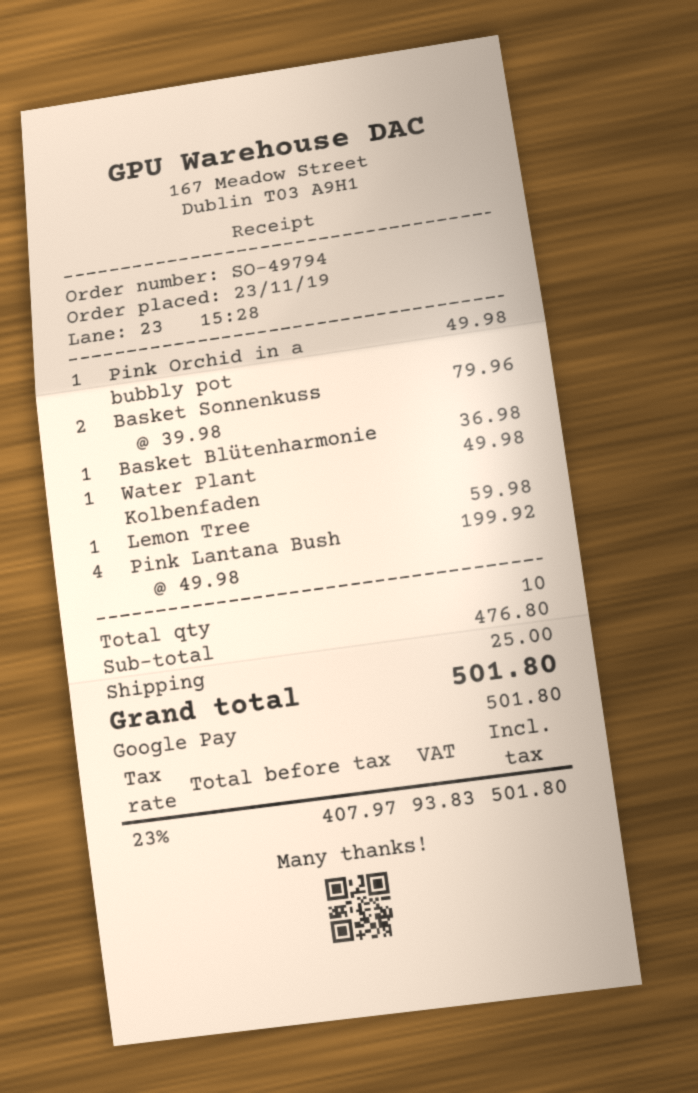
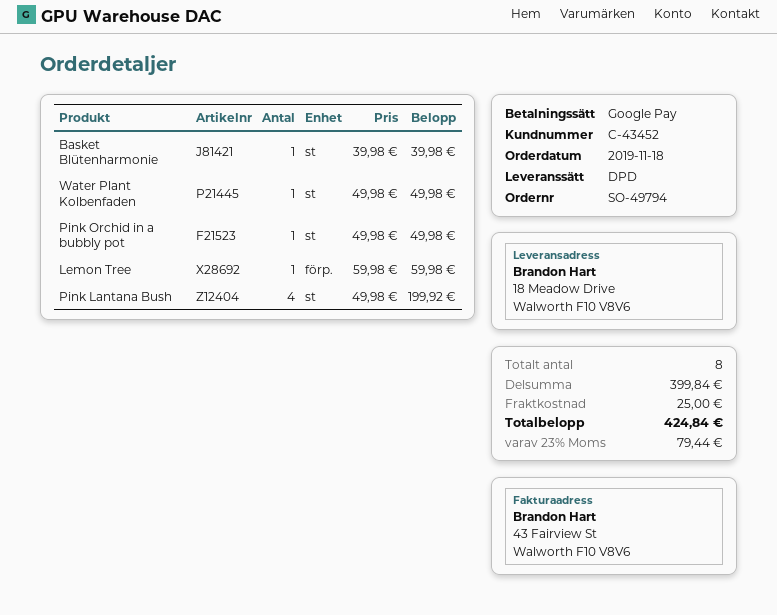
order date: 2019-11-23 -> 2019-11-18
Basket Sonnenkuss: 2 x 39.98 = 79.96 -> none
Basket Blütenharmonie: 1 x 36.98 = 36.98 -> 1 x 39.98 = 39.98
total quantity: 10 -> 8
subtotal: 476.80 -> 399.84
tax: 23% = 93.83 -> 23% = 79.44
total: 501.80 -> 424.84

